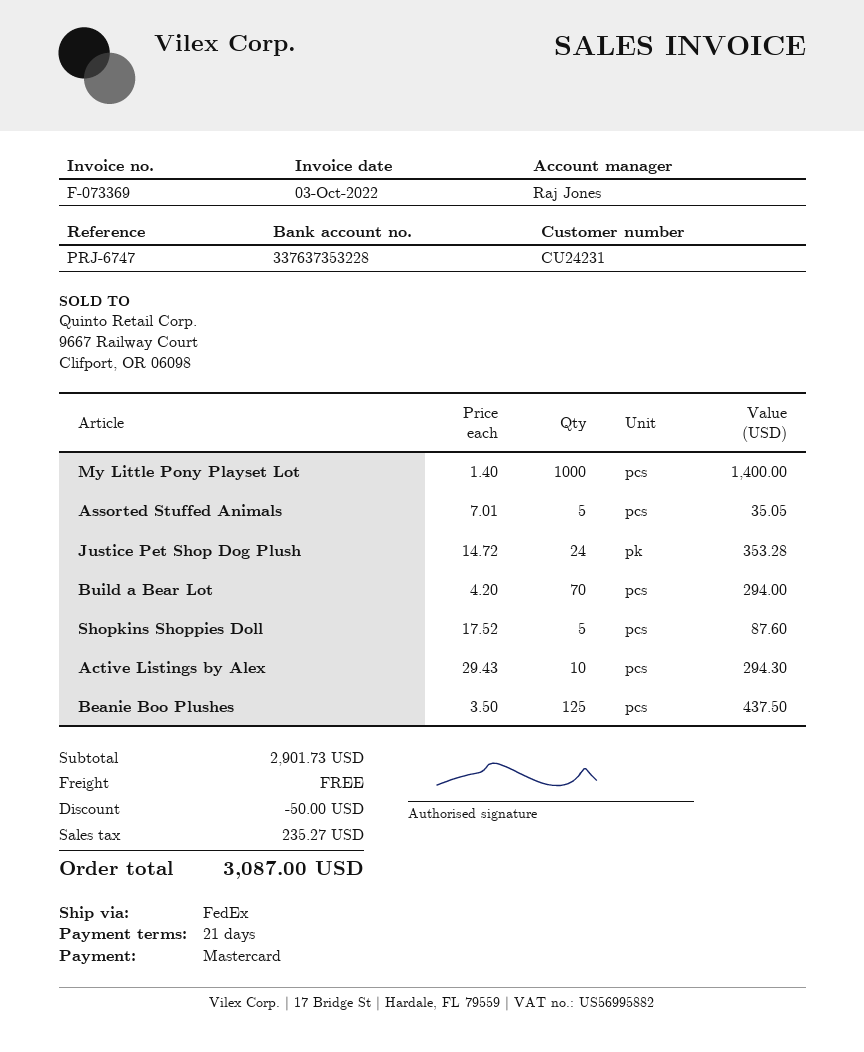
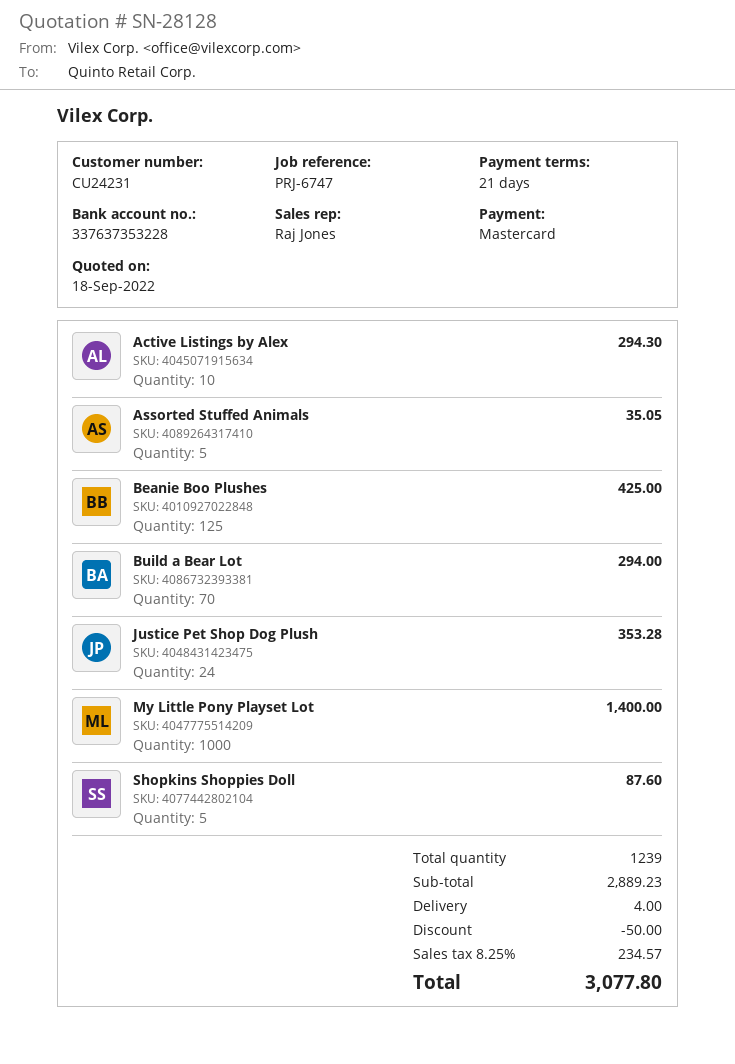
Beanie Boo Plushes: 125 for 437.50 -> 125 for 425.00
subtotal: 2901.73 -> 2889.23
shipping: 0.00 -> 4.00
tax: 235.27 -> 234.57
total: 3087.00 -> 3077.80

